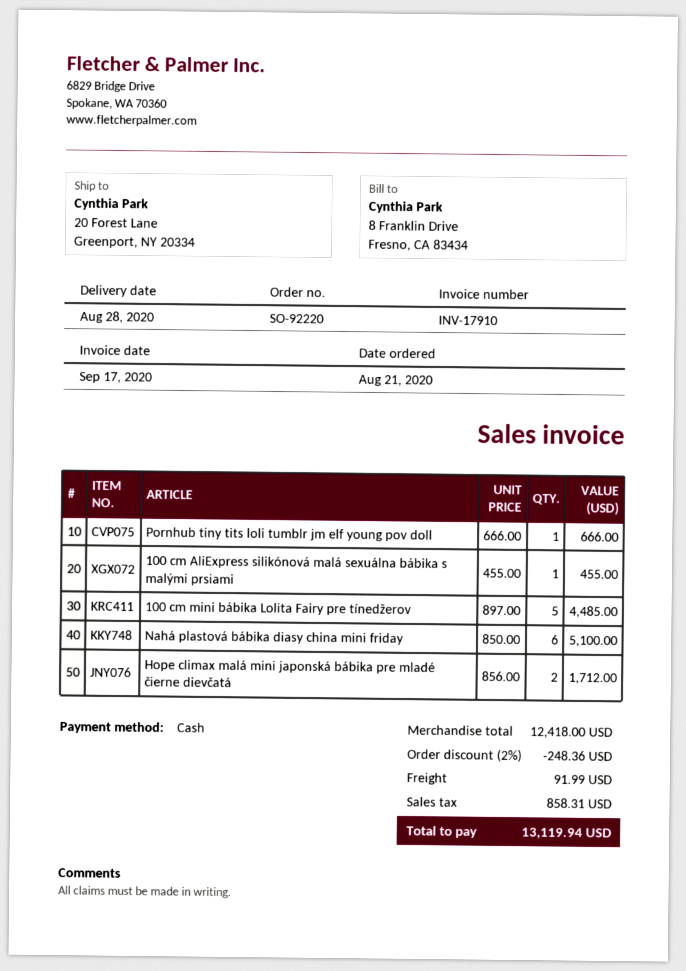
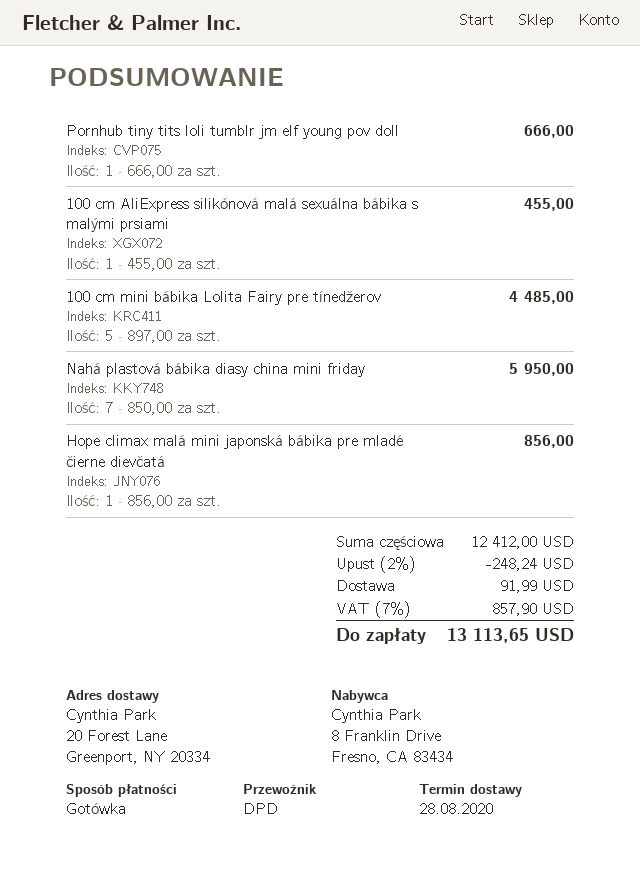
Nahá plastová bábika diasy china mini friday: 6 x 850.00 = 5100.00 -> 7 x 850.00 = 5950.00
Hope climax malá mini japonská bábika pre mladé čierne dievčatá: 2 x 856.00 = 1712.00 -> 1 x 856.00 = 856.00
subtotal: 12418.00 -> 12412.00
discount: 2% = 248.36 -> 2% = 248.24
tax: 858.31 -> 857.90
total: 13119.94 -> 13113.65

